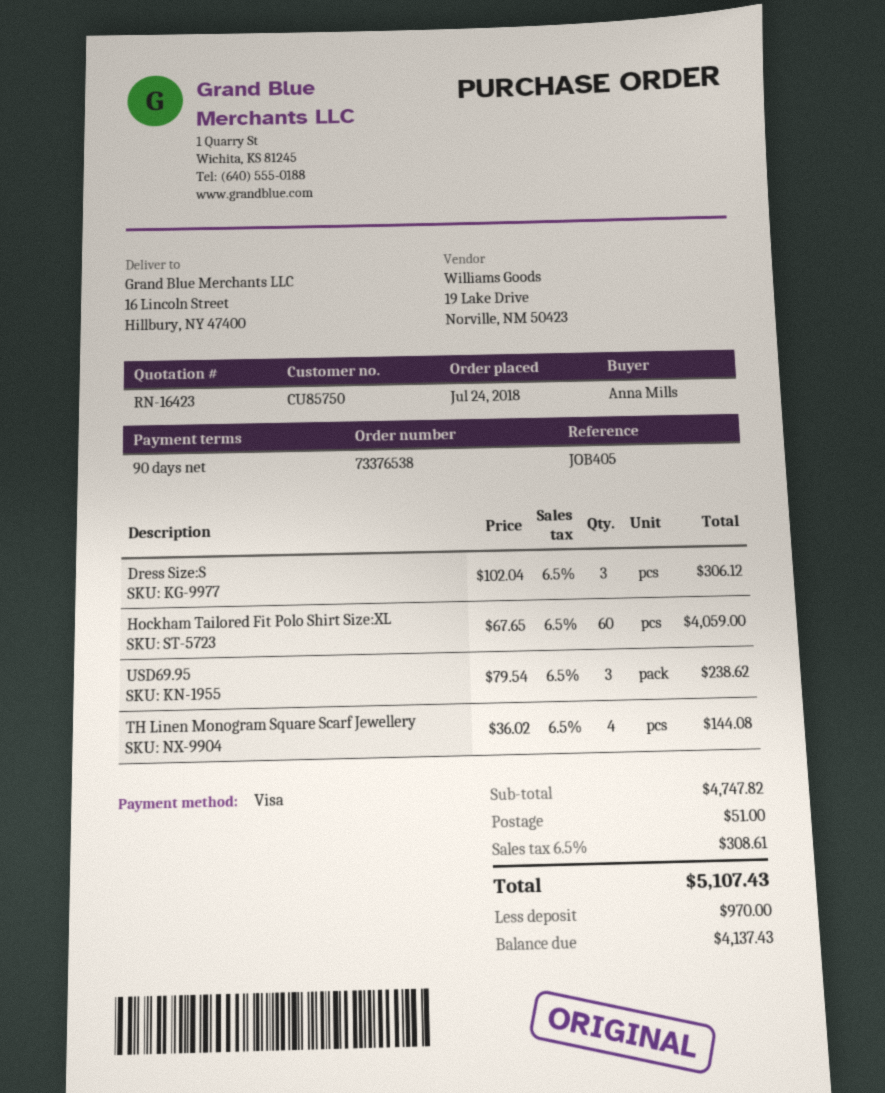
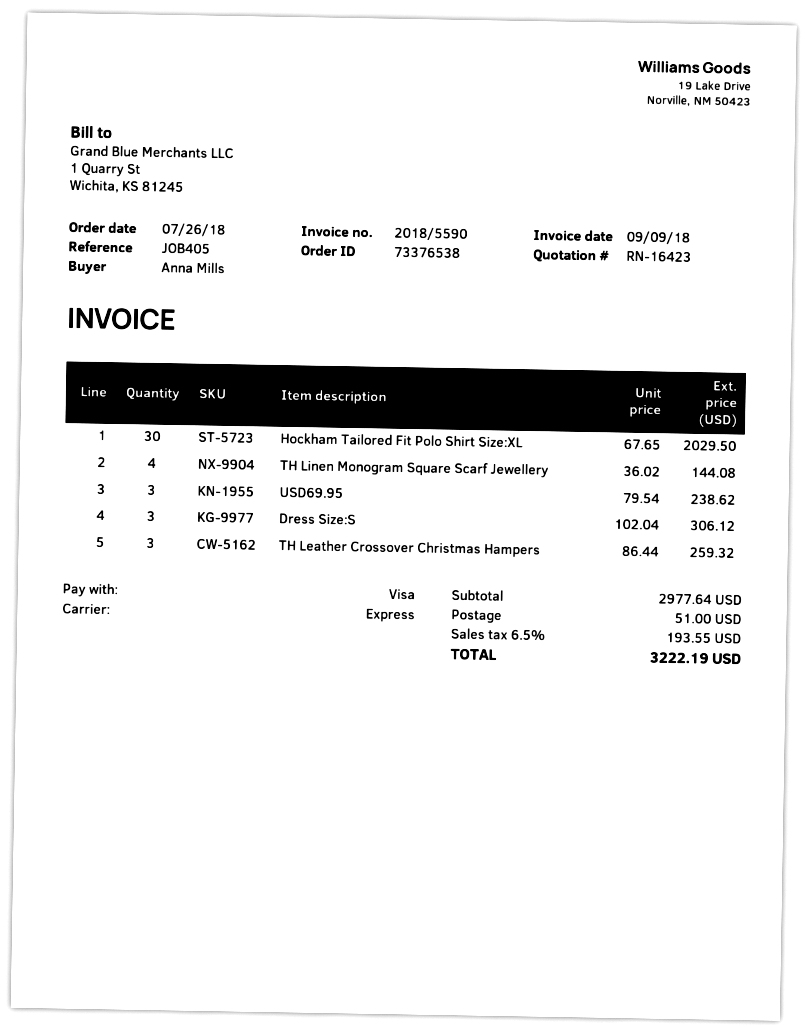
order date: 2018-07-24 -> 2018-07-26
Hockham Tailored Fit Polo Shirt Size:XL: 60 x 67.65 = 4059.00 -> 30 x 67.65 = 2029.50
TH Leather Crossover Christmas Hampers: none -> 3 x 86.44 = 259.32
subtotal: 4747.82 -> 2977.64
tax: 6.5% = 308.61 -> 6.5% = 193.55
total: 5107.43 -> 3222.19

